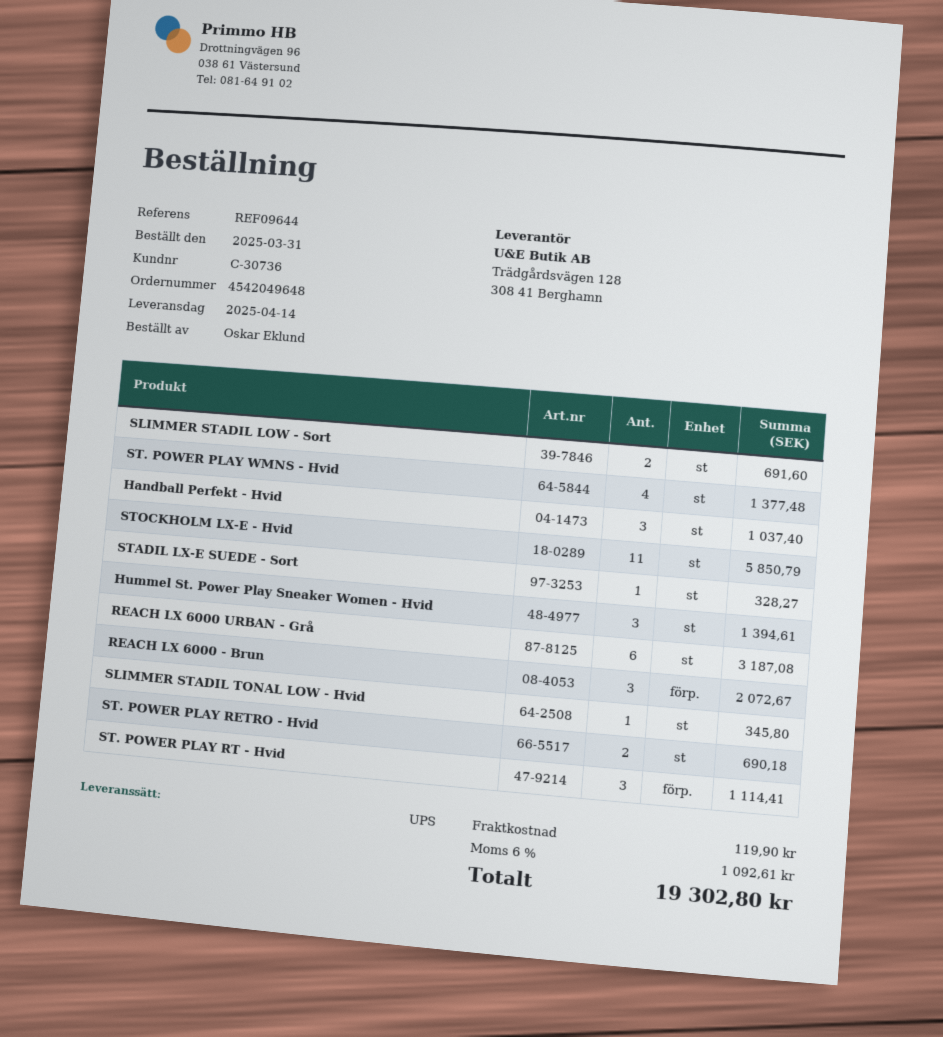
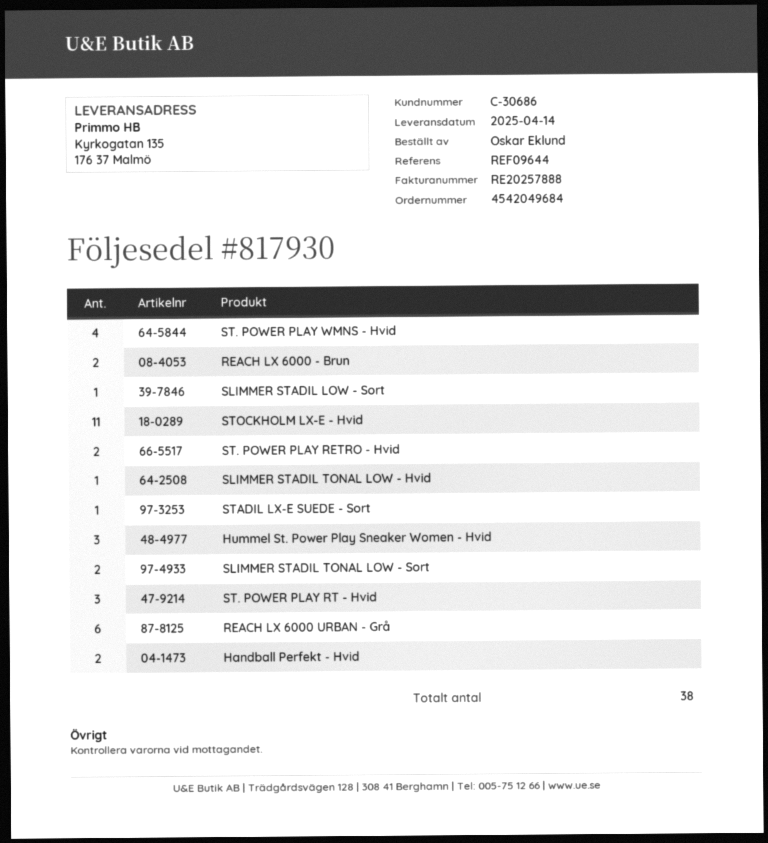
order number: 4542049648 -> 4542049684
customer number: C-30736 -> C-30686
SLIMMER STADIL LOW - Sort: 2 -> 1
Handball Perfekt - Hvid: 3 -> 2
REACH LX 6000 - Brun: 3 -> 2
SLIMMER STADIL TONAL LOW - Sort: none -> 2

